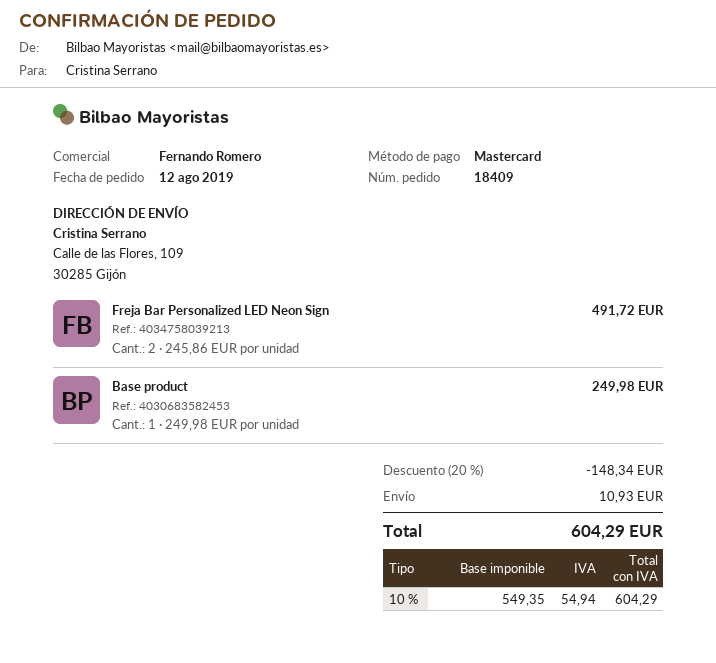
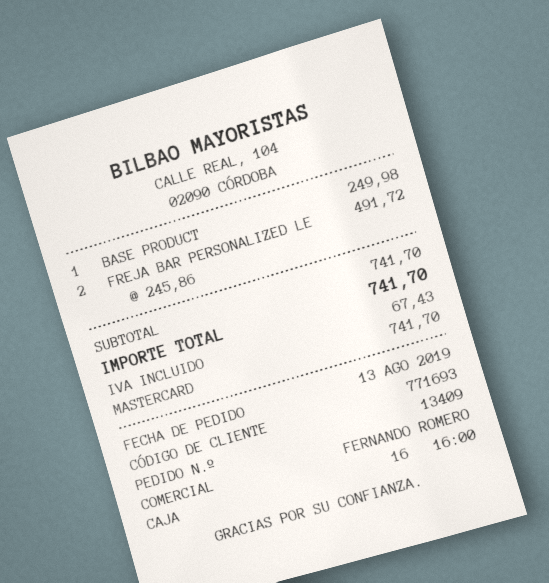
order number: 18409 -> 13409
order date: 2019-08-12 -> 2019-08-13
discount: 20% = 148.34 -> none
shipping: 10.93 -> none
tax: 54.94 -> 67.43
total: 604.29 -> 741.70

